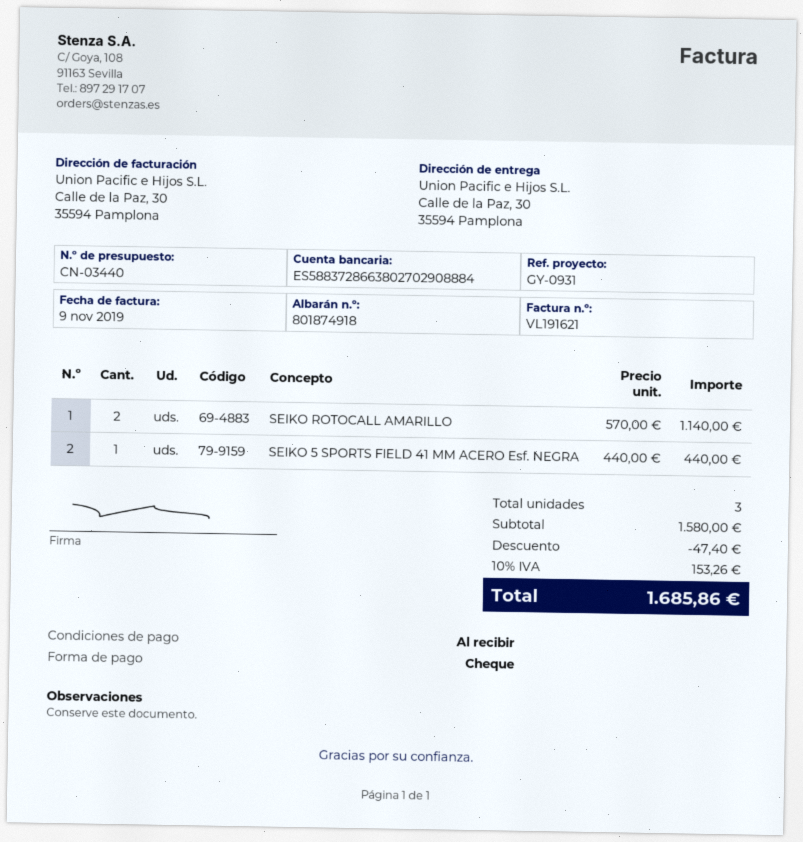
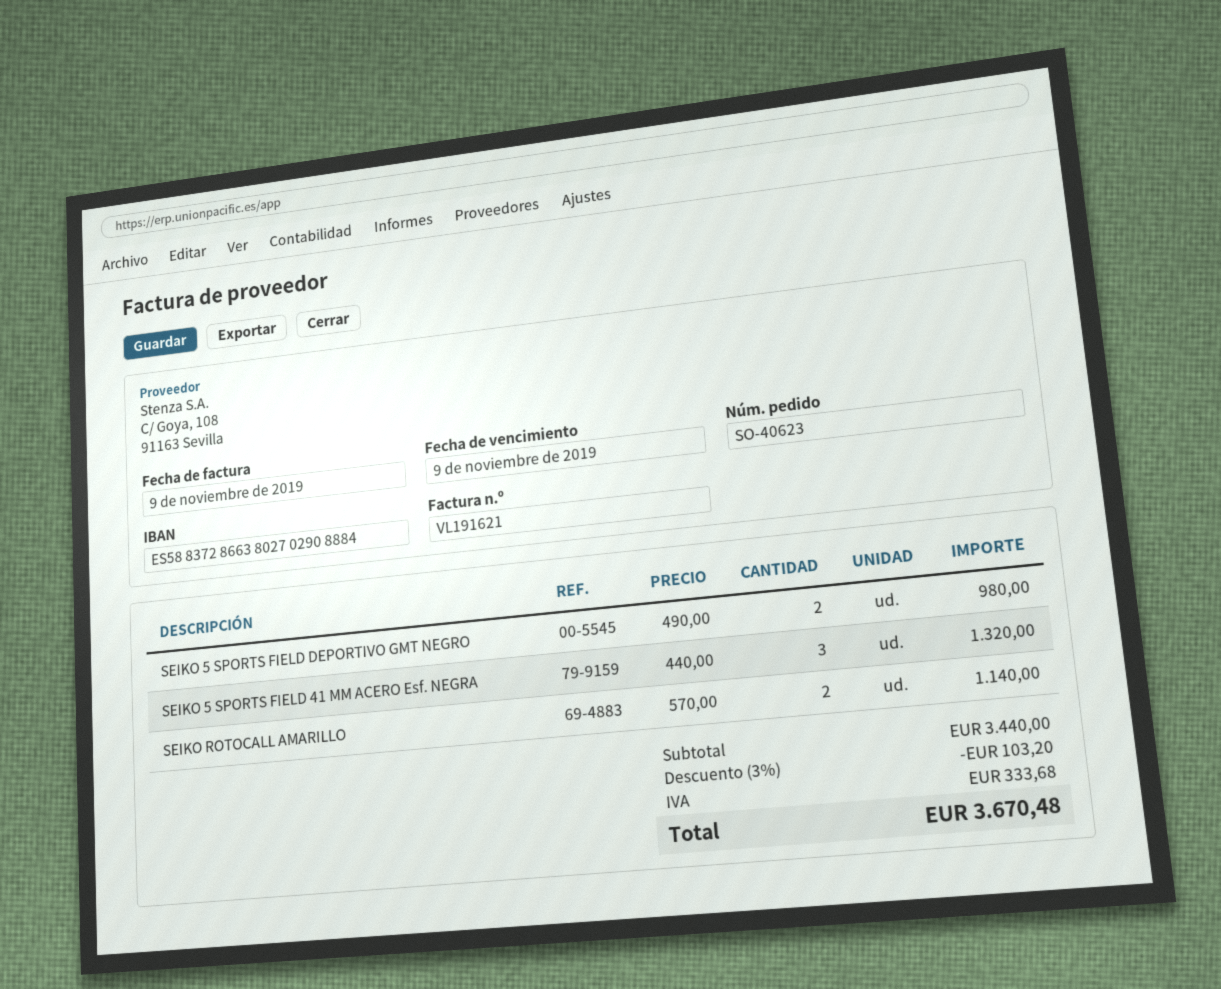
SEIKO 5 SPORTS FIELD 41 MM ACERO Esf. NEGRA: 1 x 440.00 = 440.00 -> 3 x 440.00 = 1320.00
SEIKO 5 SPORTS FIELD DEPORTIVO GMT NEGRO: none -> 2 x 490.00 = 980.00
subtotal: 1580.00 -> 3440.00
discount: 47.40 -> 103.20
tax: 153.26 -> 333.68
total: 1685.86 -> 3670.48

